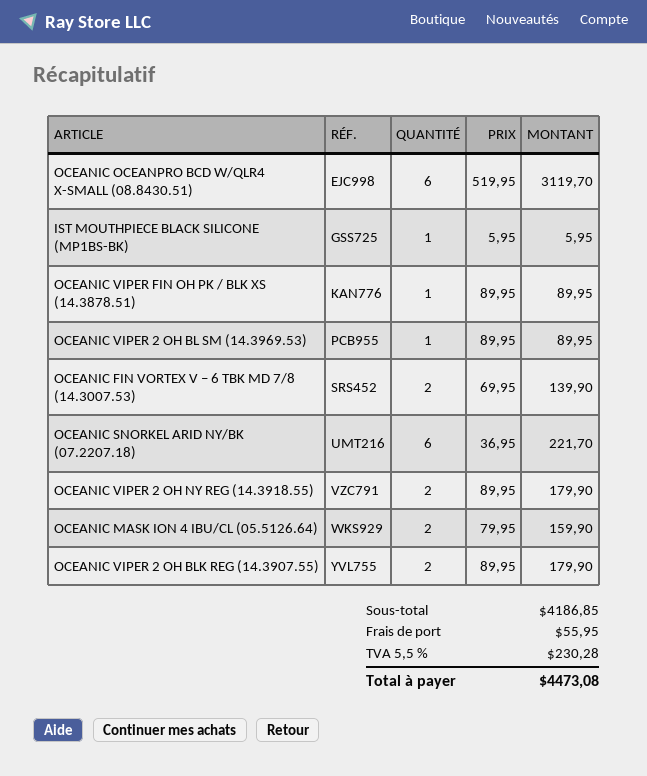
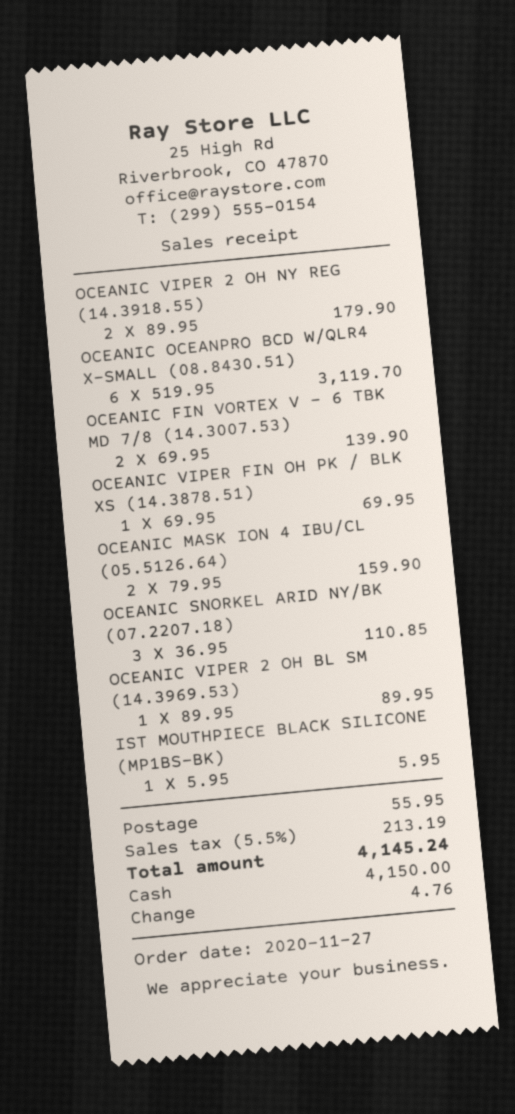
OCEANIC VIPER FIN OH PK / BLK XS (14.3878.51): 1 x 89.95 = 89.95 -> 1 x 69.95 = 69.95
OCEANIC SNORKEL ARID NY/BK (07.2207.18): 6 x 36.95 = 221.70 -> 3 x 36.95 = 110.85
OCEANIC VIPER 2 OH BLK REG (14.3907.55): 2 x 89.95 = 179.90 -> none
tax: 5.5% = 230.28 -> 5.5% = 213.19
total: 4473.08 -> 4145.24

